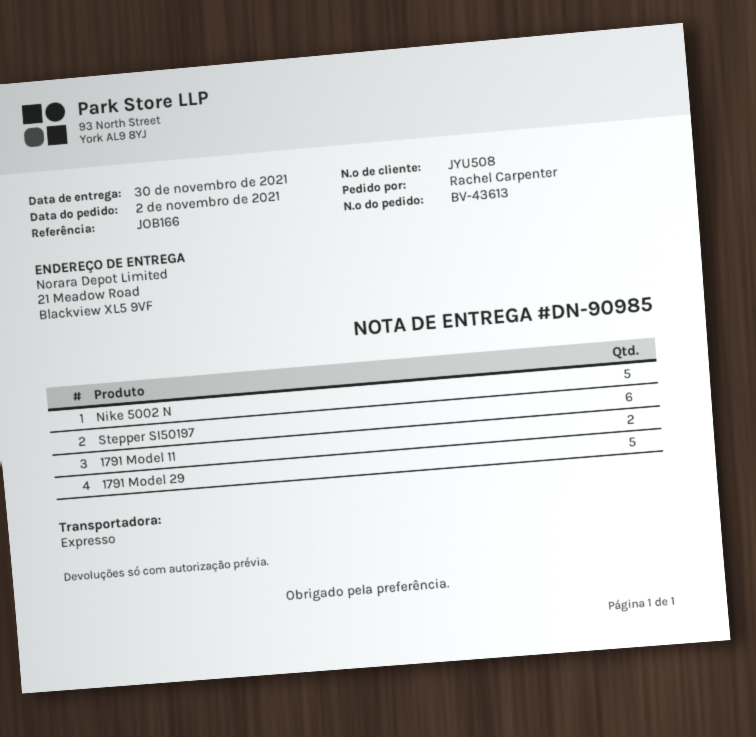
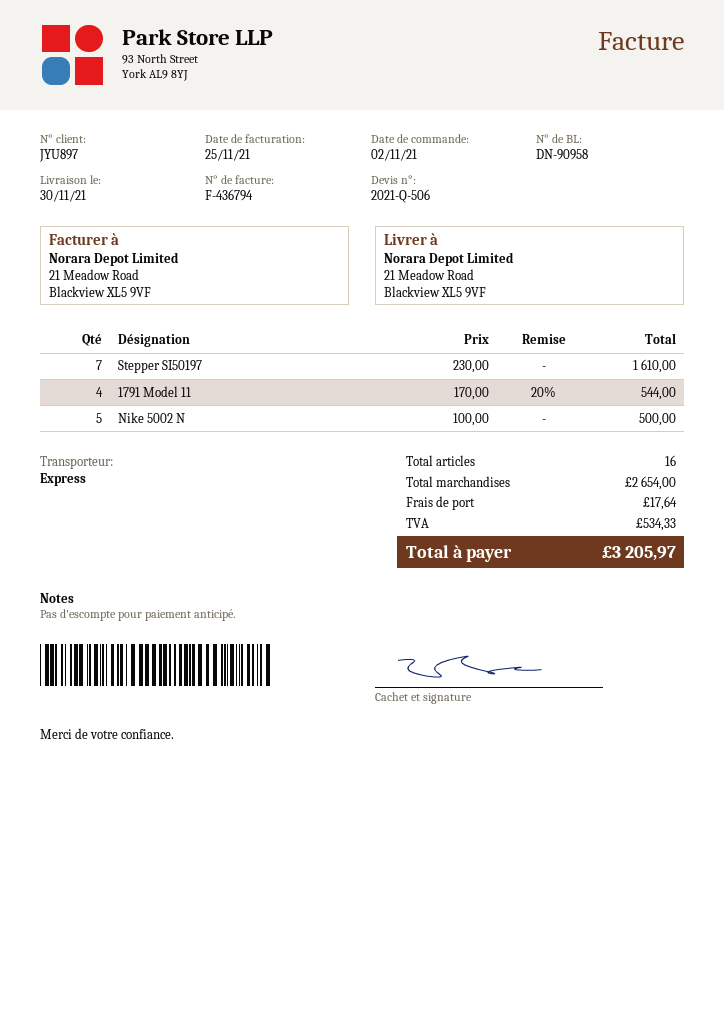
delivery note number: DN-90985 -> DN-90958
customer number: JYU508 -> JYU897
Stepper SI50197: 6 -> 7
1791 Model 11: 2 -> 4
1791 Model 29: 5 -> none

